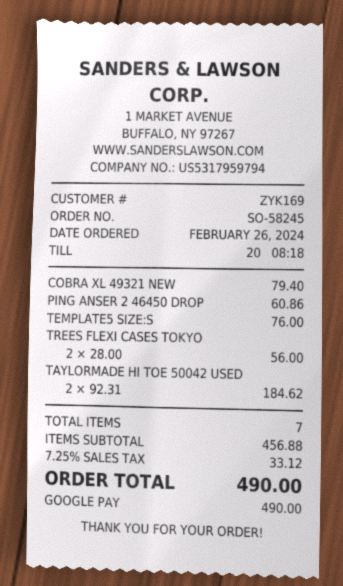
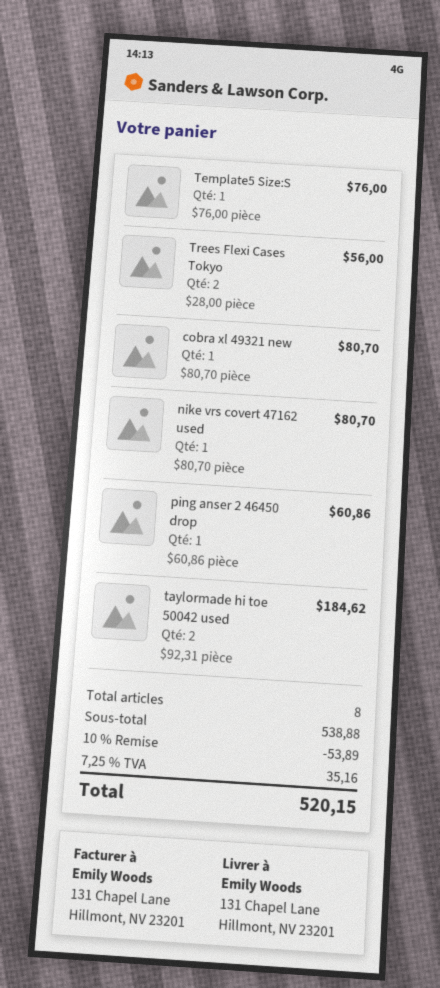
COBRA XL 49321 NEW: 1 x 79.40 = 79.40 -> 1 x 80.70 = 80.70
nike vrs covert 47162 used: none -> 1 x 80.70 = 80.70
total quantity: 7 -> 8
subtotal: 456.88 -> 538.88
discount: none -> 10% = 53.89
tax: 7.25% = 33.12 -> 7.25% = 35.16
total: 490.00 -> 520.15

